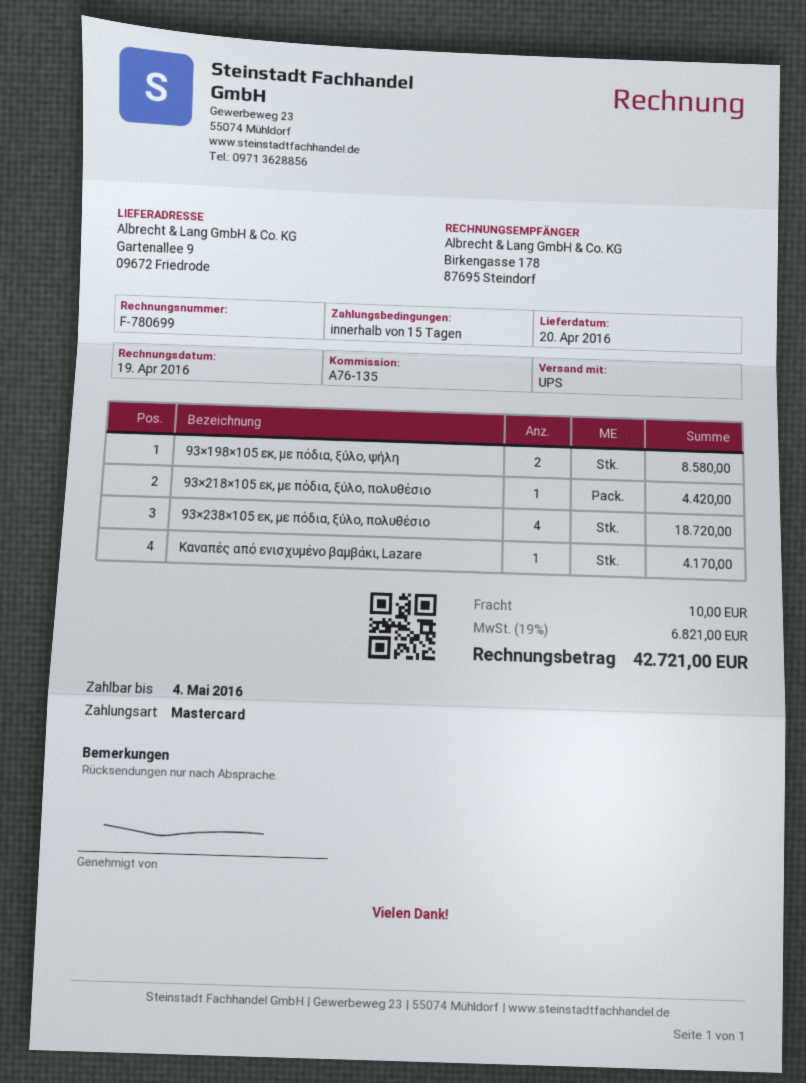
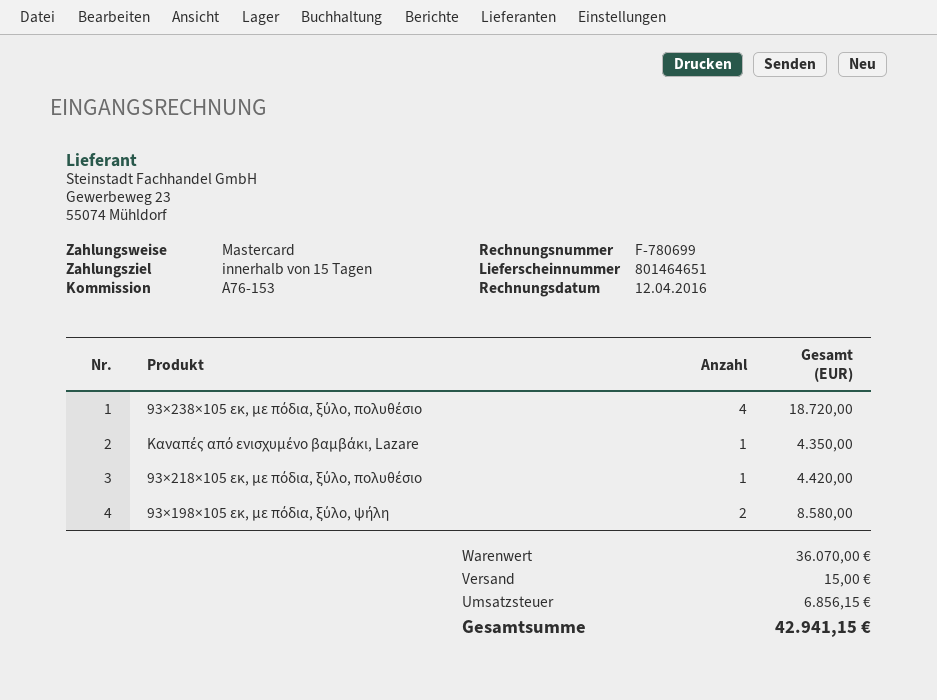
invoice date: 2016-04-19 -> 2016-04-12
reference: A76-135 -> A76-153
Καναπές από ενισχυμένο βαμβάκι, Lazare: 1 for 4170.00 -> 1 for 4350.00
shipping: 10.00 -> 15.00
tax: 6821.00 -> 6856.15
total: 42721.00 -> 42941.15

